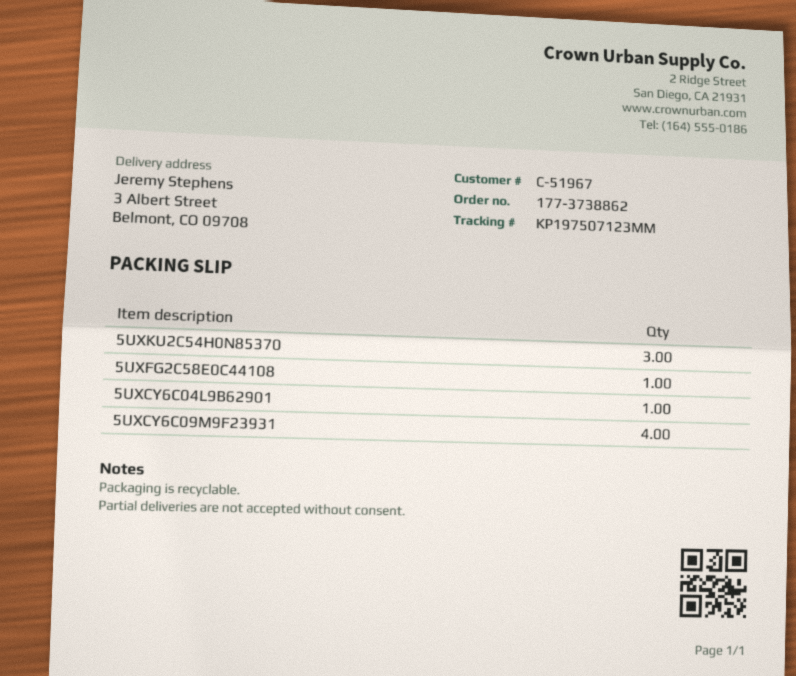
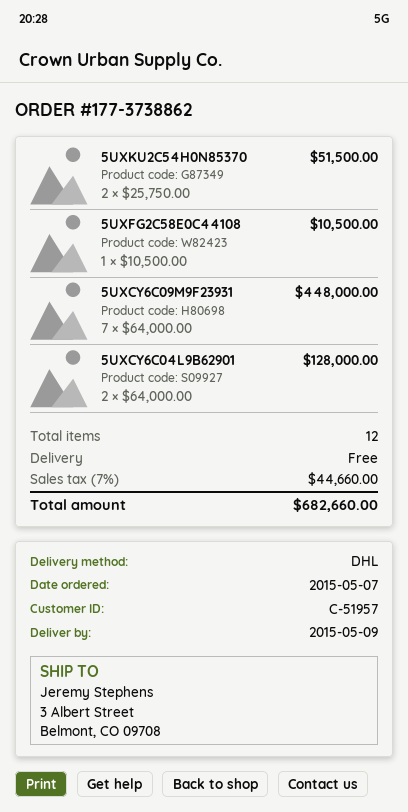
customer number: C-51967 -> C-51957
5UXKU2C54H0N85370: 3 -> 2
5UXCY6C04L9B62901: 1 -> 2
5UXCY6C09M9F23931: 4 -> 7

